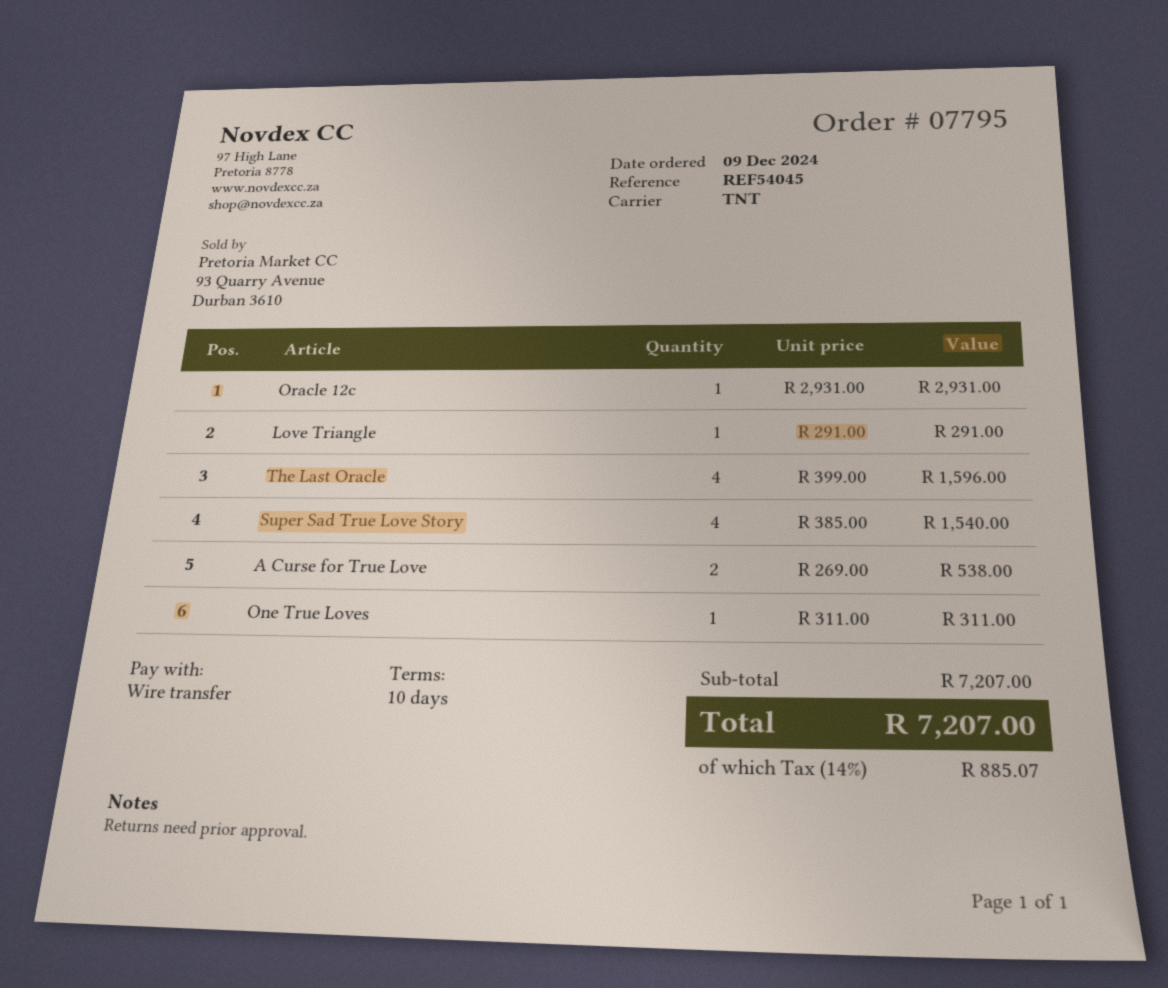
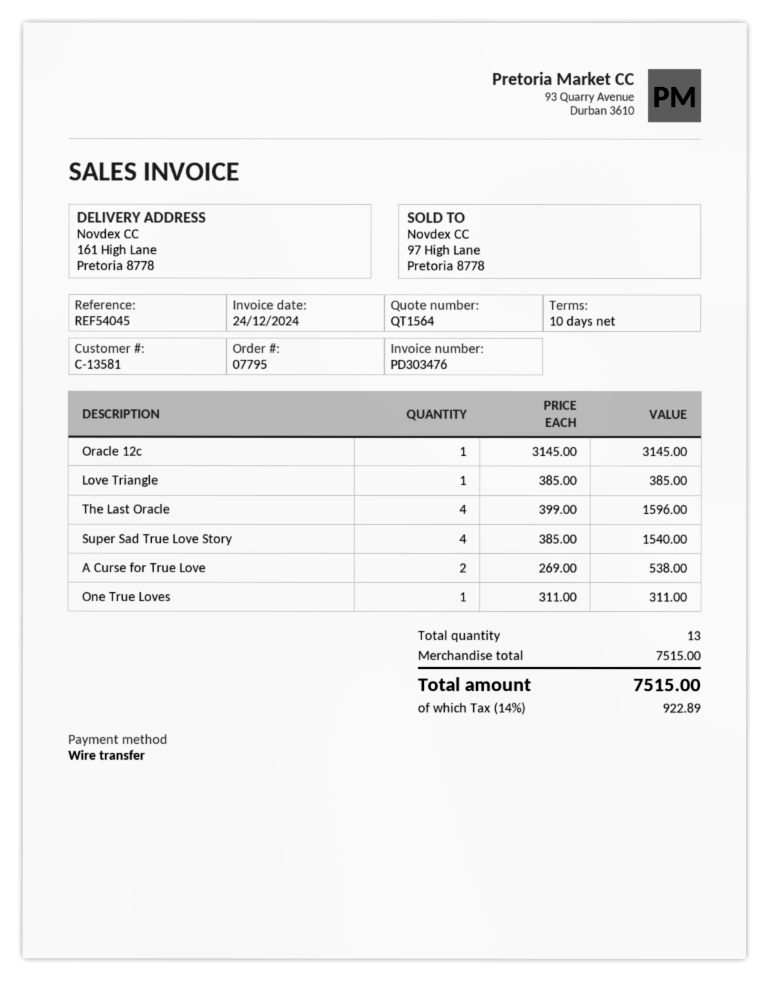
Oracle 12c: 1 x 2931.00 = 2931.00 -> 1 x 3145.00 = 3145.00
Love Triangle: 1 x 291.00 = 291.00 -> 1 x 385.00 = 385.00
subtotal: 7207.00 -> 7515.00
tax: 14% = 885.07 -> 14% = 922.89
total: 7207.00 -> 7515.00

